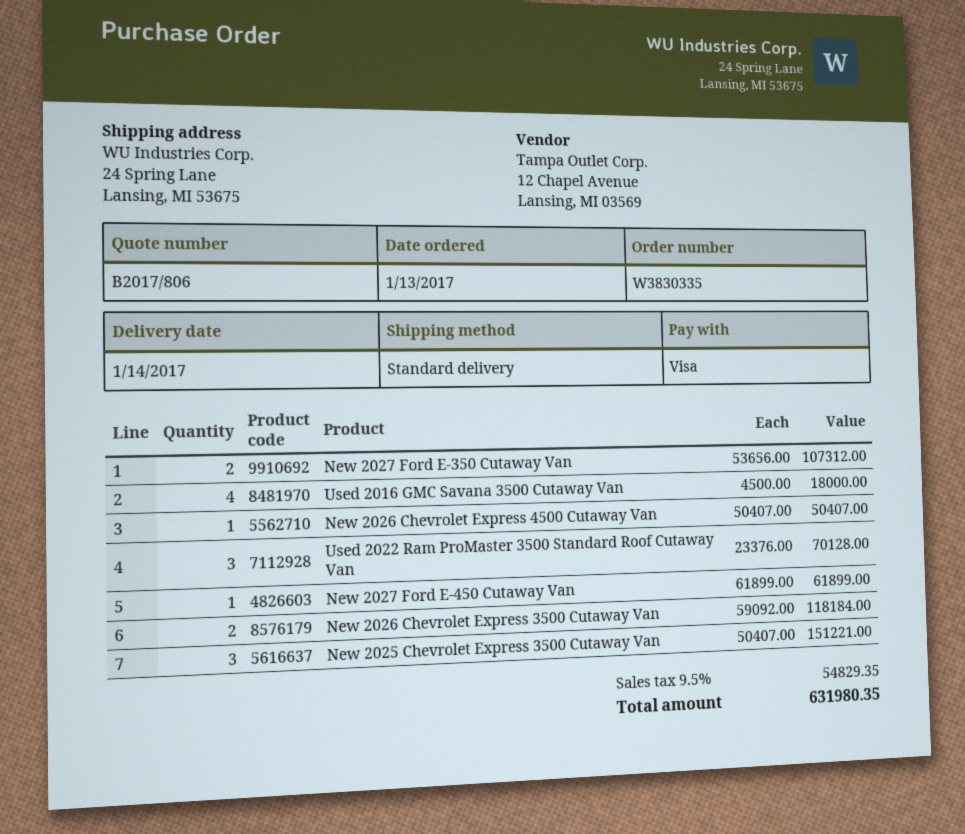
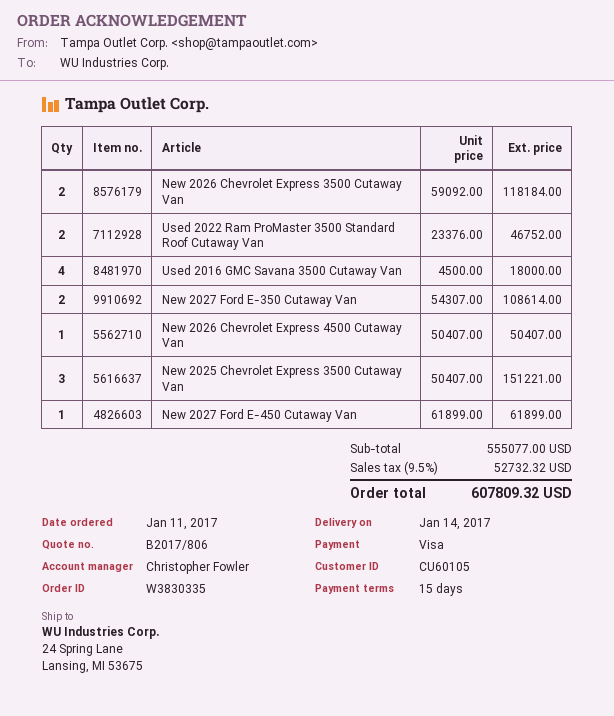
order date: 2017-01-13 -> 2017-01-11
New 2027 Ford E-350 Cutaway Van: 2 x 53656.00 = 107312.00 -> 2 x 54307.00 = 108614.00
Used 2022 Ram ProMaster 3500 Standard Roof Cutaway Van: 3 x 23376.00 = 70128.00 -> 2 x 23376.00 = 46752.00
tax: 9.5% = 54829.35 -> 9.5% = 52732.32
total: 631980.35 -> 607809.32

